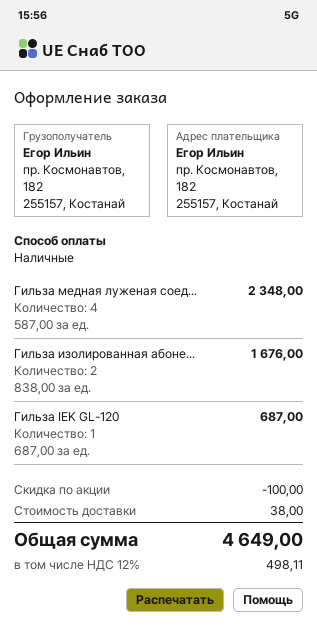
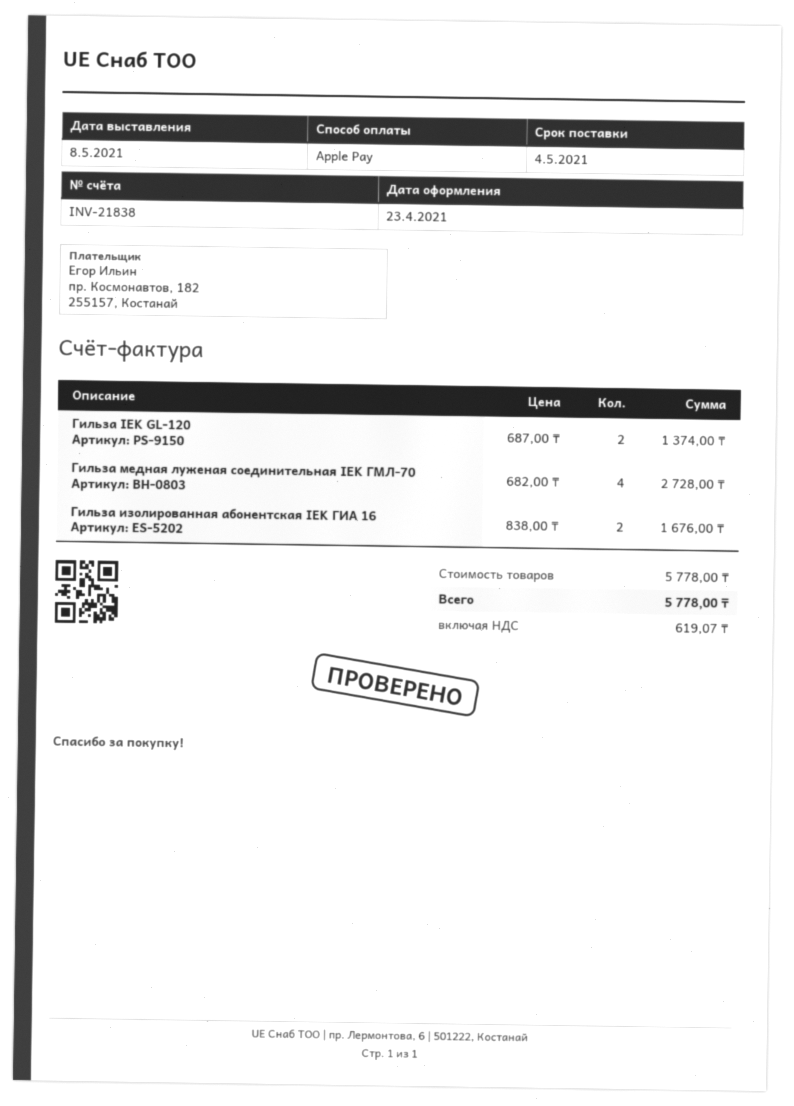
payment method: cash -> Apple Pay
Гильза медная луженая соед...: 4 x 587.00 = 2348.00 -> 4 x 682.00 = 2728.00
Гильза IEK GL-120: 1 x 687.00 = 687.00 -> 2 x 687.00 = 1374.00
discount: 100.00 -> none
shipping: 38.00 -> none
tax: 498.11 -> 619.07
total: 4649.00 -> 5778.00

